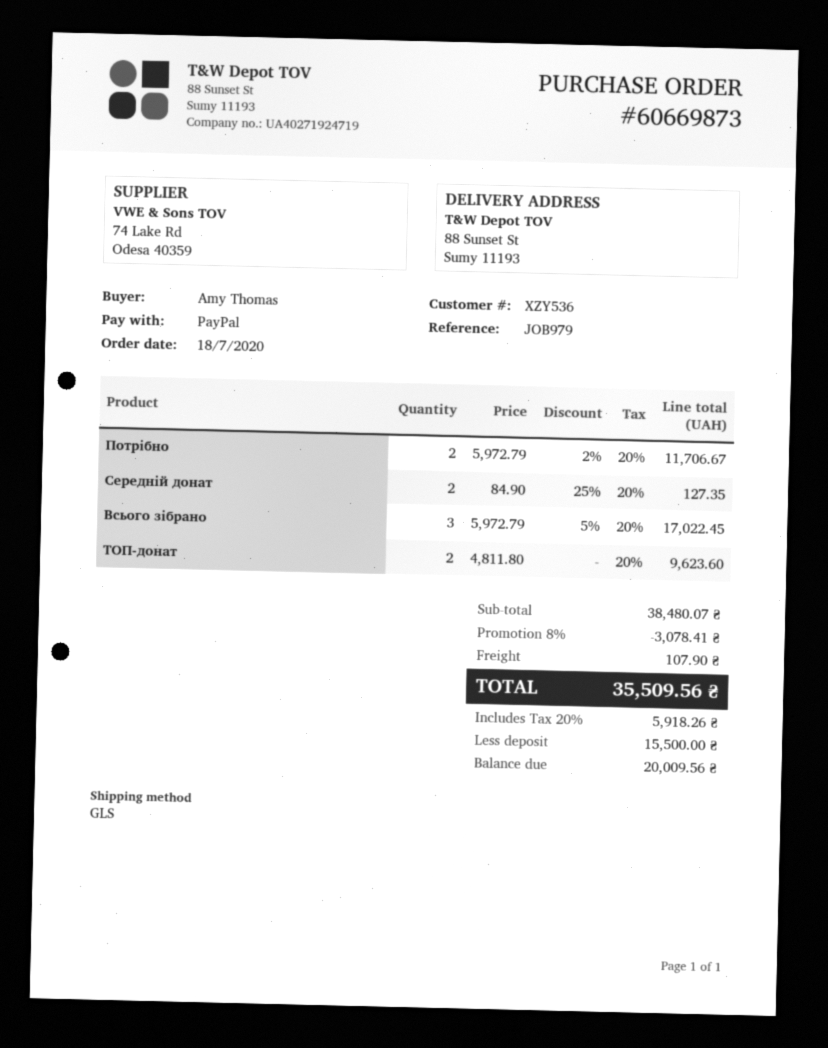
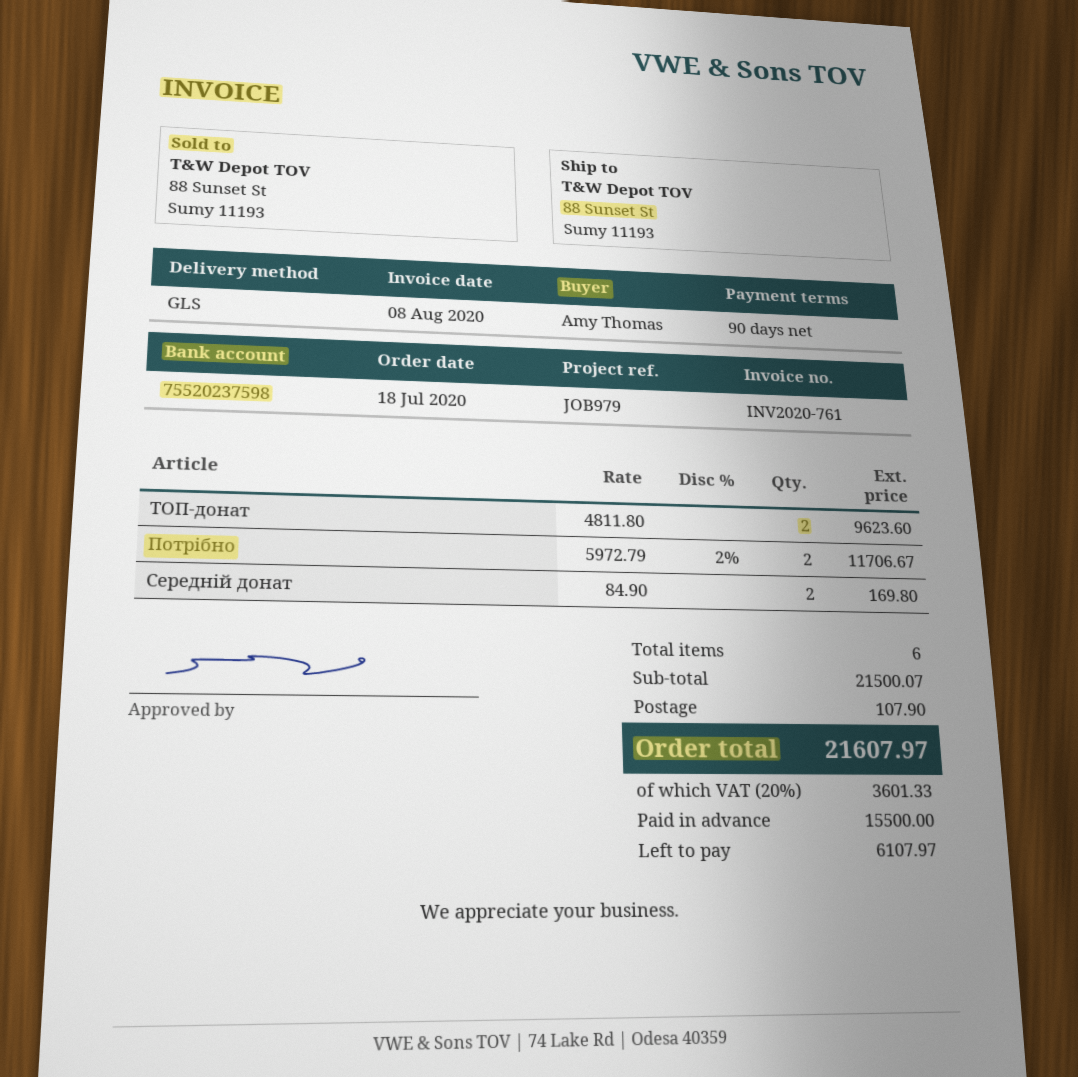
Середній донат: 2 x 84.90 - 25% = 127.35 -> 2 x 84.90 = 169.80
Всього зібрано: 3 x 5972.79 - 5% = 17022.45 -> none
subtotal: 38480.07 -> 21500.07
discount: 8% = 3078.41 -> none
tax: 20% = 5918.26 -> 20% = 3601.33
total: 35509.56 -> 21607.97
balance: 20009.56 -> 6107.97

